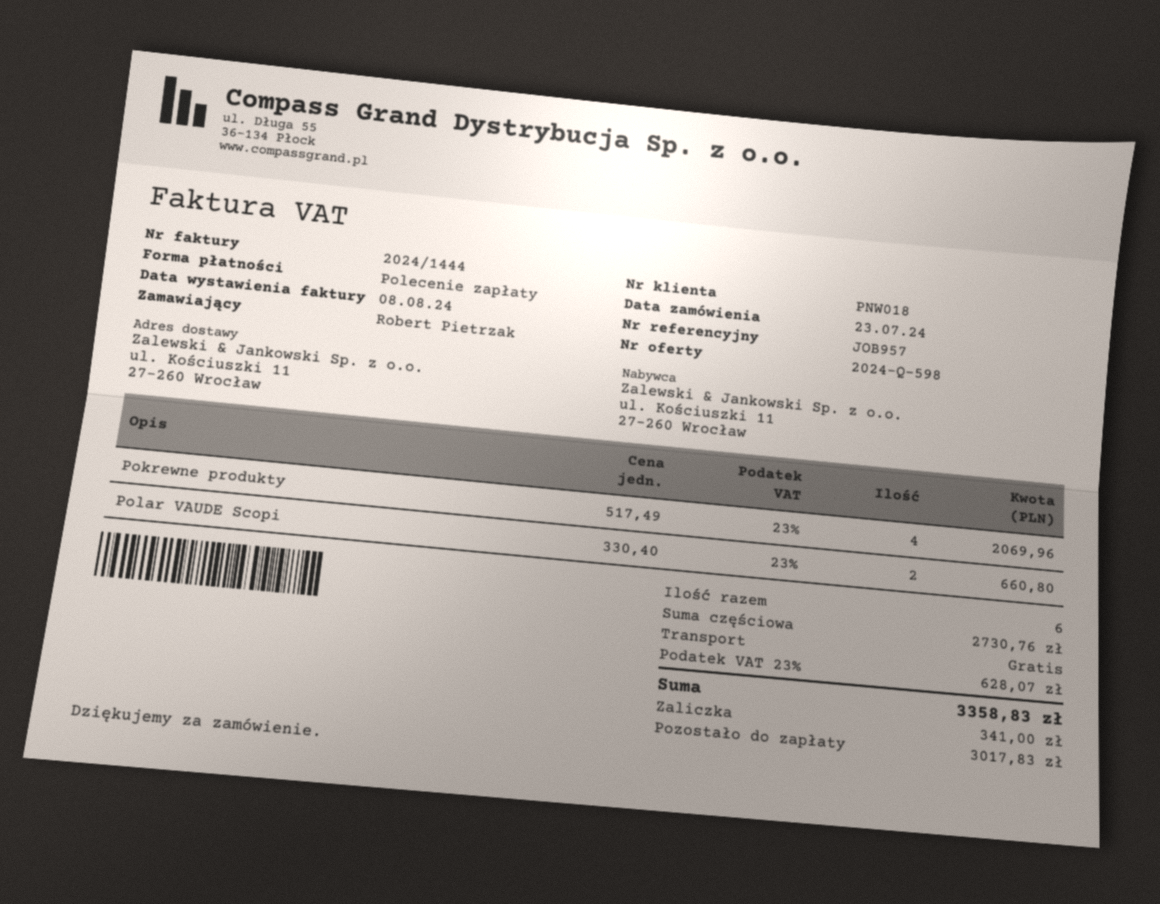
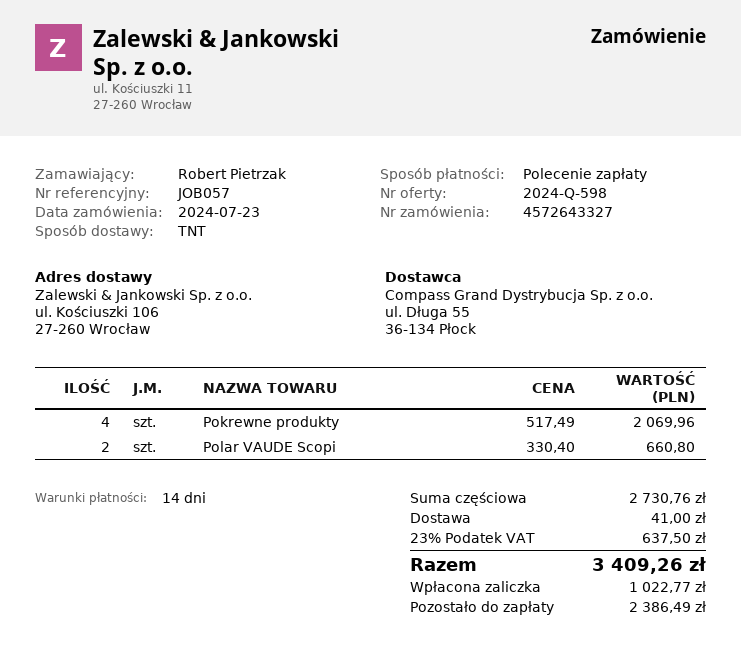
reference: JOB957 -> JOB057
ship to: ul. Kościuszki 11, 27-260 Wrocław -> ul. Kościuszki 106, 27-260 Wrocław
shipping: 0.00 -> 41.00
tax: 23% = 628.07 -> 23% = 637.50
total: 3358.83 -> 3409.26
deposit: 341.00 -> 1022.77
balance: 3017.83 -> 2386.49

